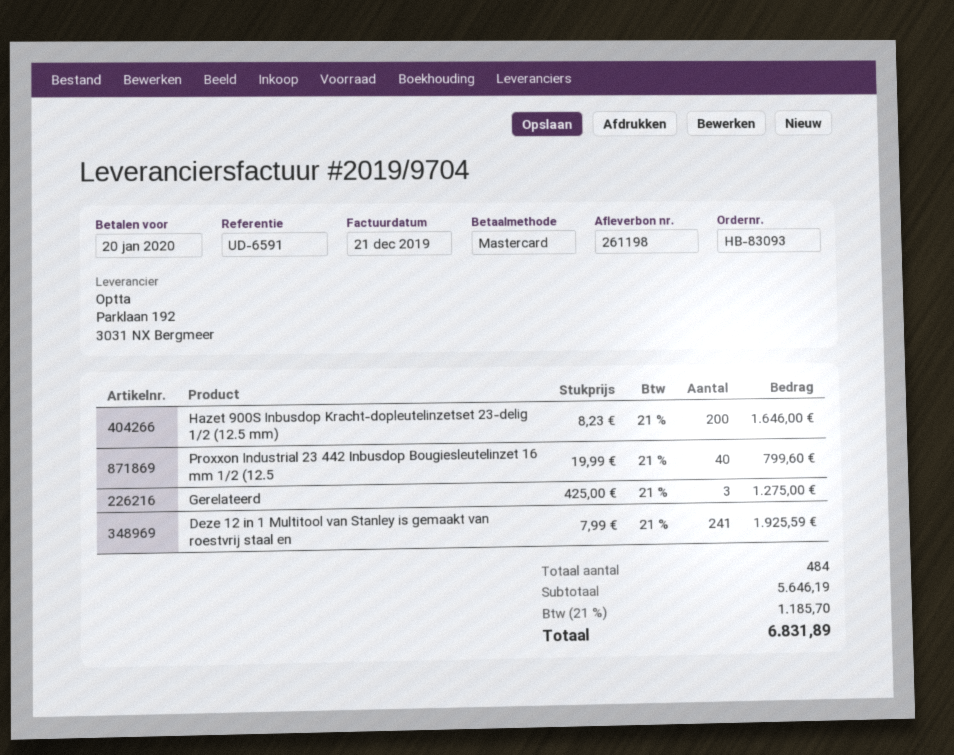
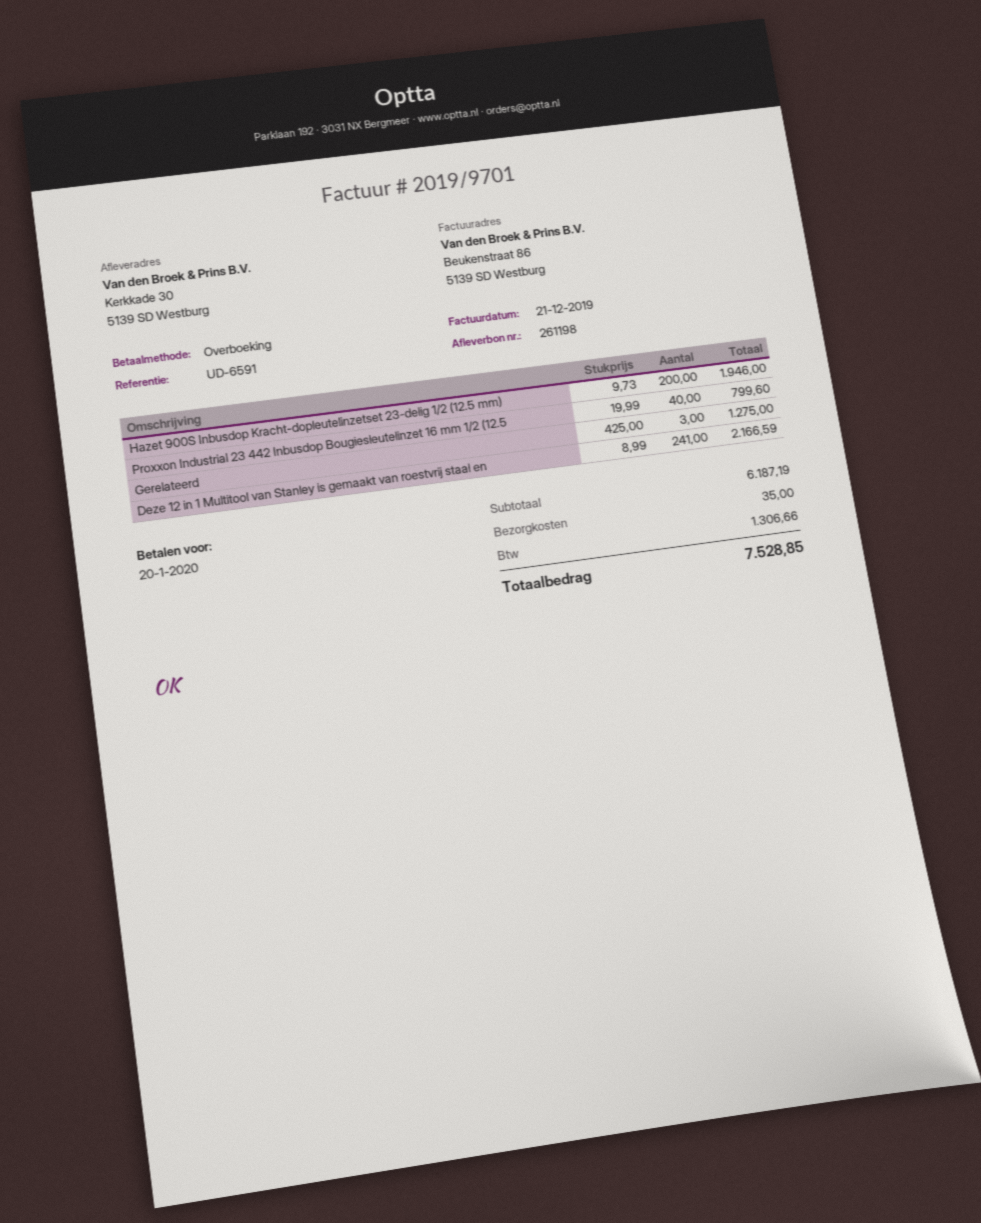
invoice number: 2019/9704 -> 2019/9701
payment method: Mastercard -> bank transfer
Hazet 900S Inbusdop Kracht-dopleutelinzetset 23-delig 1/2 (12.5 mm): 200 x 8.23 = 1646.00 -> 200 x 9.73 = 1946.00
Deze 12 in 1 Multitool van Stanley is gemaakt van roestvrij staal en: 241 x 7.99 = 1925.59 -> 241 x 8.99 = 2166.59
subtotal: 5646.19 -> 6187.19
shipping: none -> 35.00
tax: 1185.70 -> 1306.66
total: 6831.89 -> 7528.85

